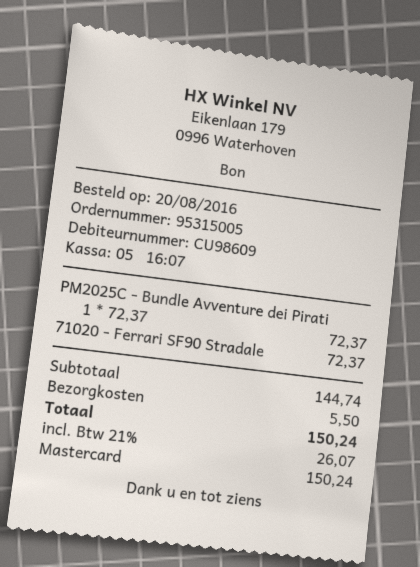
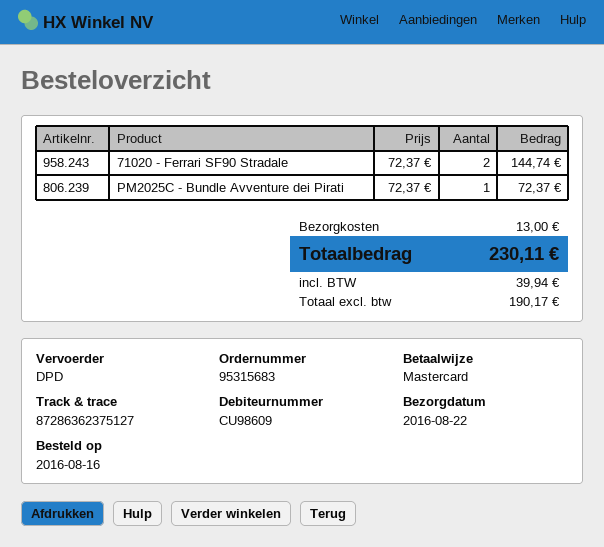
order number: 95315005 -> 95315683
order date: 2016-08-20 -> 2016-08-16
71020 - Ferrari SF90 Stradale: 1 x 72.37 = 72.37 -> 2 x 72.37 = 144.74
shipping: 5.50 -> 13.00
tax: 26.07 -> 39.94
total: 150.24 -> 230.11

